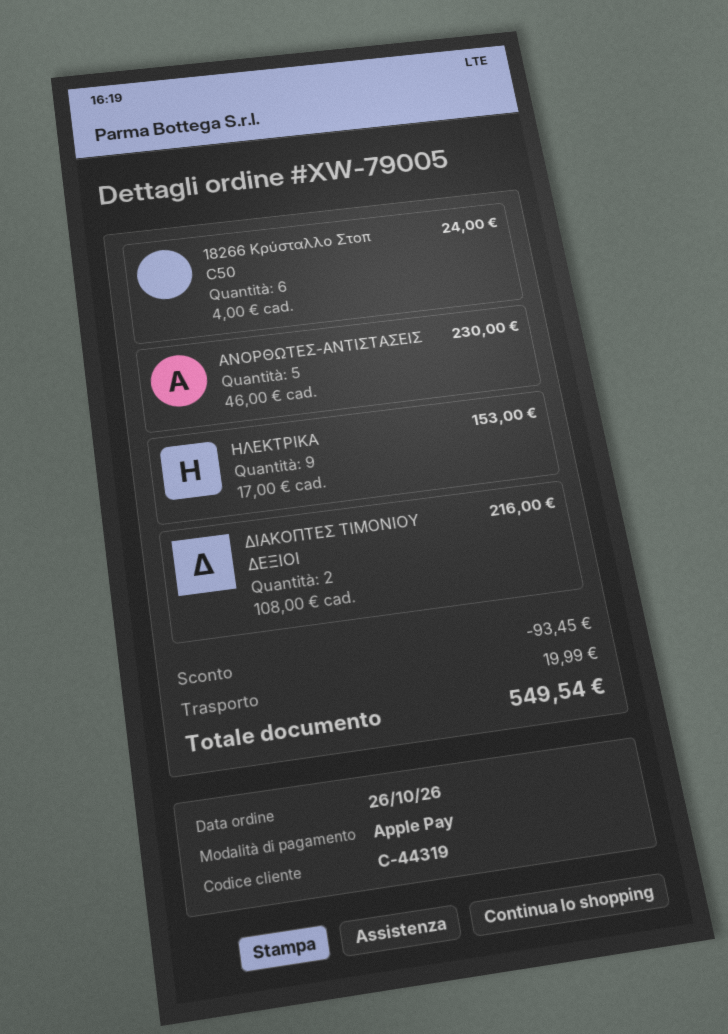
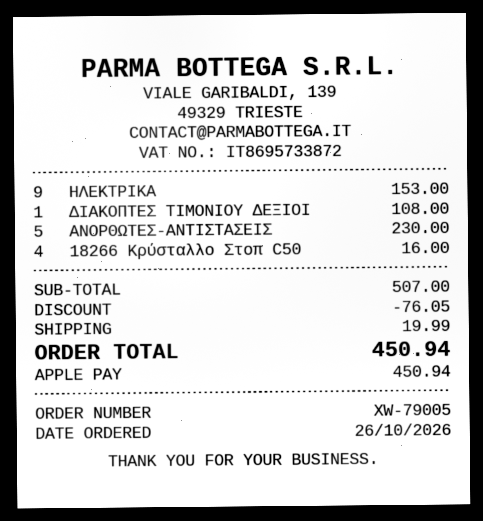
18266 Κρύσταλλο Στοπ C50: 6 for 24.00 -> 4 for 16.00
ΔΙΑΚΟΠΤΕΣ ΤΙΜΟΝΙΟΥ ΔΕΞΙΟΙ: 2 for 216.00 -> 1 for 108.00
discount: 93.45 -> 76.05
total: 549.54 -> 450.94

